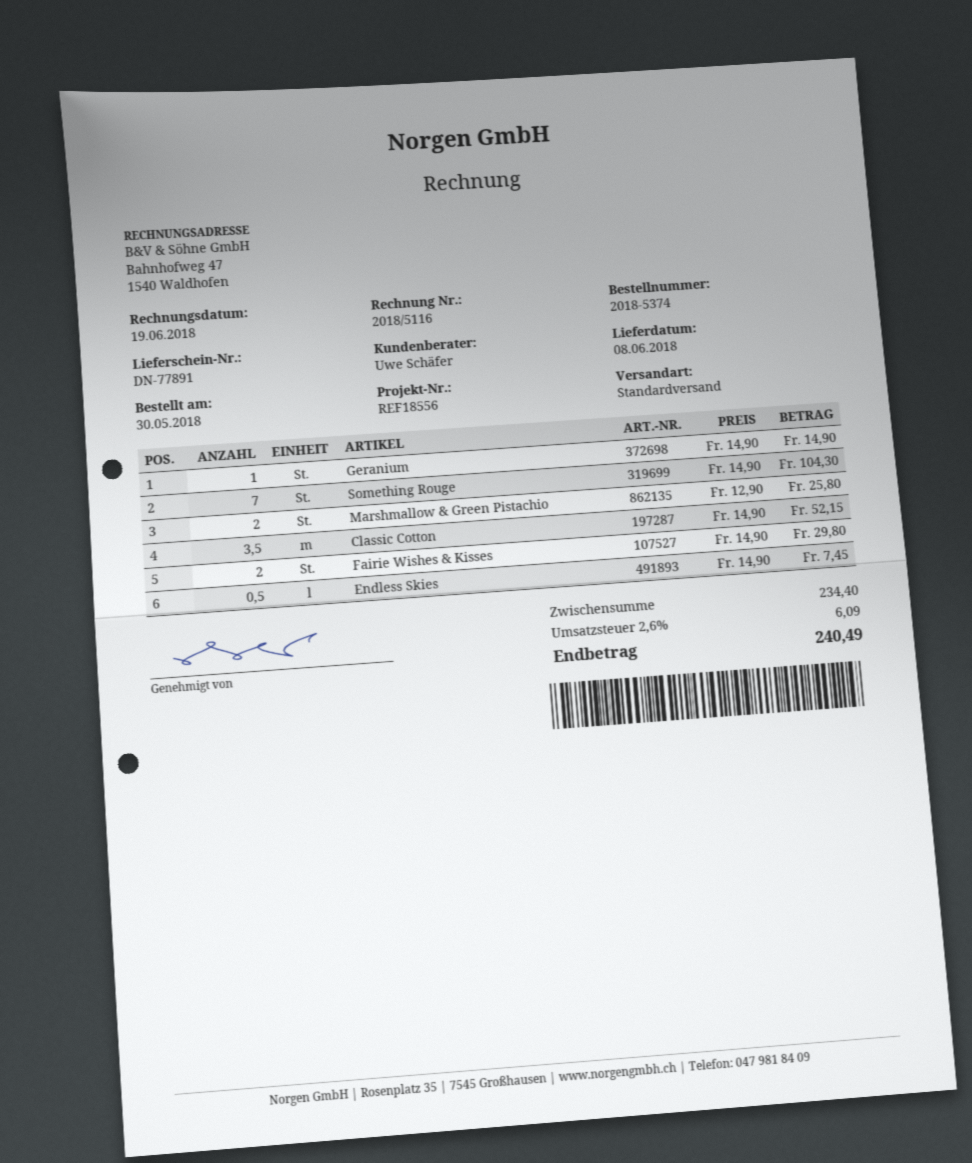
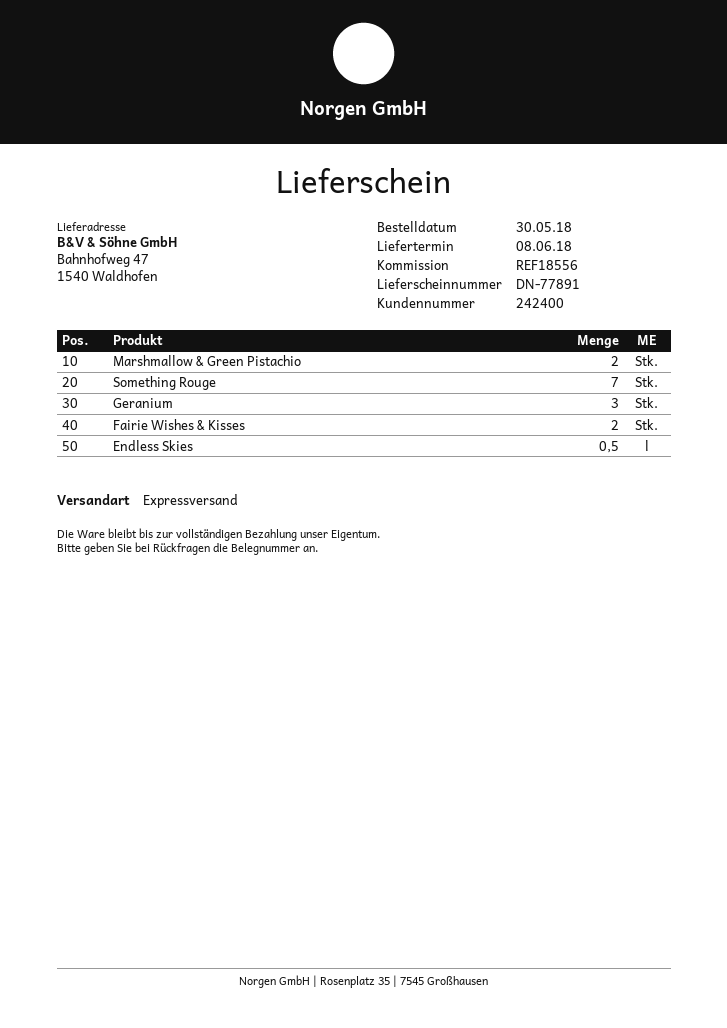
shipping method: standard -> express
Geranium: 1 -> 3
Classic Cotton: 3.5 -> none

